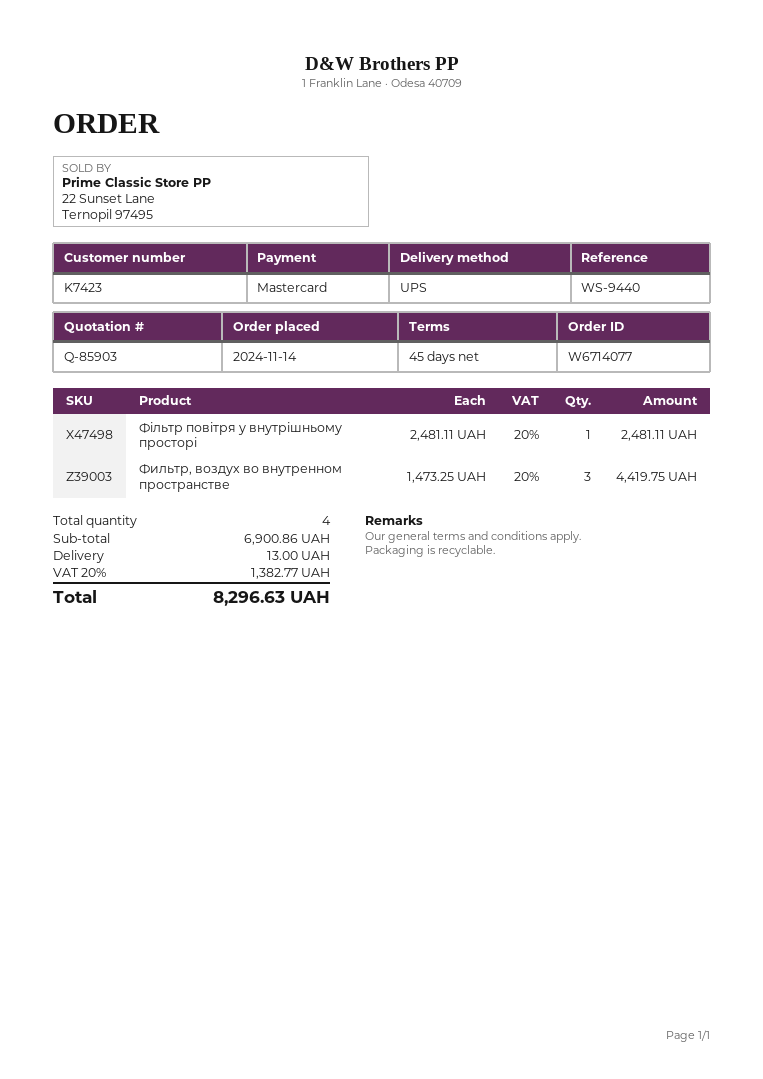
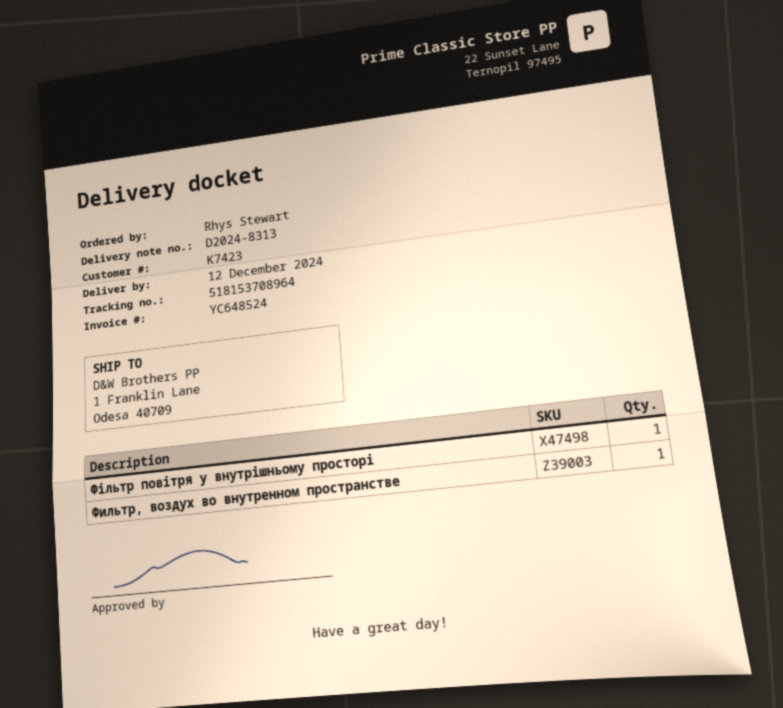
Фильтр, воздух во внутренном пространстве: 3 -> 1

